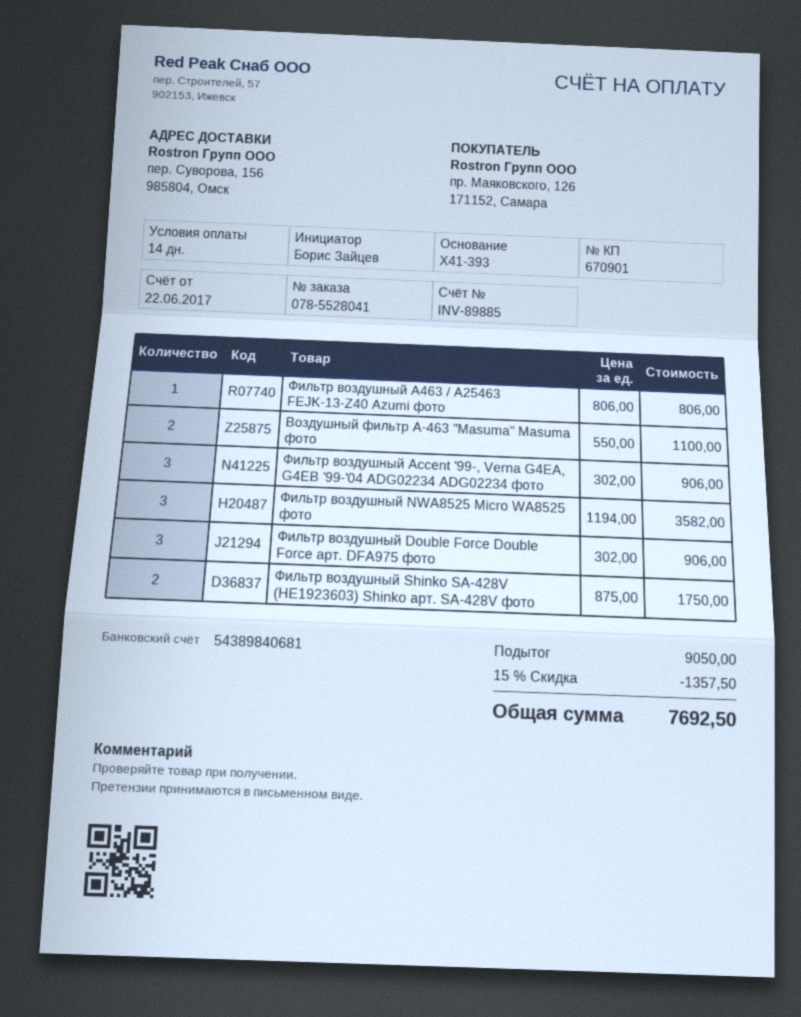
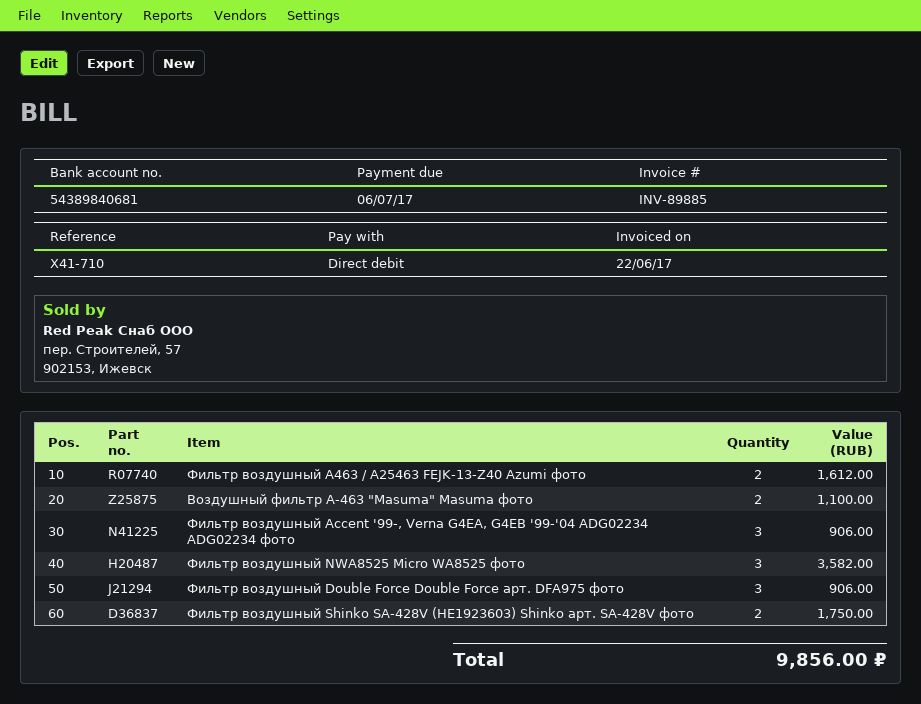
reference: X41-393 -> X41-710
Фильтр воздушный A463 / A25463 FEJK-13-Z40 Azumi фото: 1 for 806.00 -> 2 for 1612.00
discount: 15% = 1357.50 -> none
total: 7692.50 -> 9856.00

